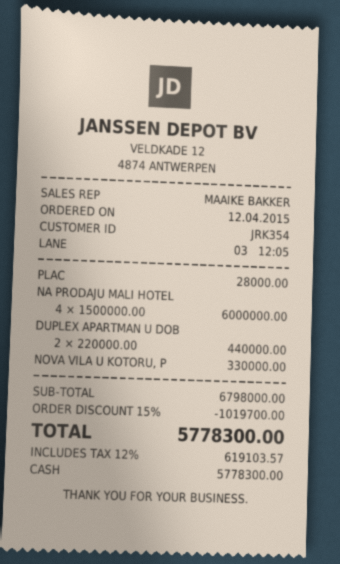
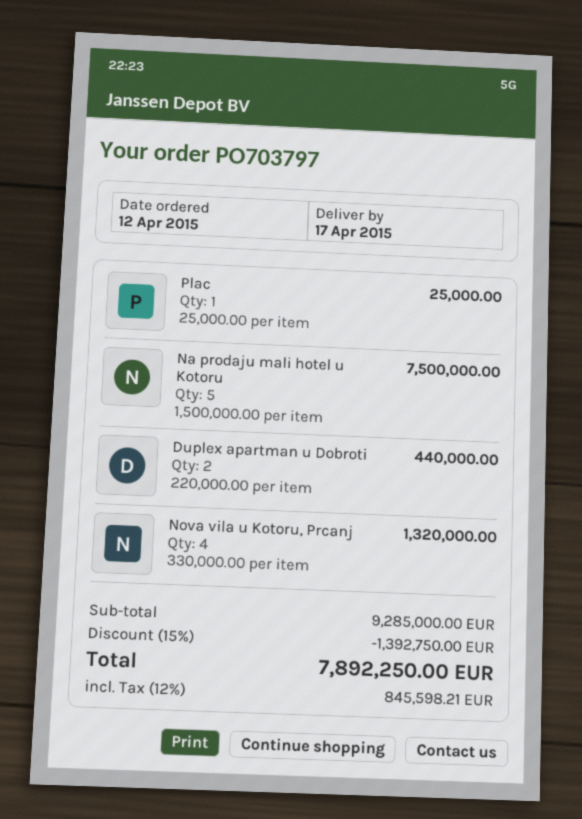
PLAC: 1 x 28000.00 = 28000.00 -> 1 x 25000.00 = 25000.00
NA PRODAJU MALI HOTEL: 4 x 1500000.00 = 6000000.00 -> 5 x 1500000.00 = 7500000.00
NOVA VILA U KOTORU, P: 1 x 330000.00 = 330000.00 -> 4 x 330000.00 = 1320000.00
subtotal: 6798000.00 -> 9285000.00
discount: 15% = 1019700.00 -> 15% = 1392750.00
tax: 12% = 619103.57 -> 12% = 845598.21
total: 5778300.00 -> 7892250.00

